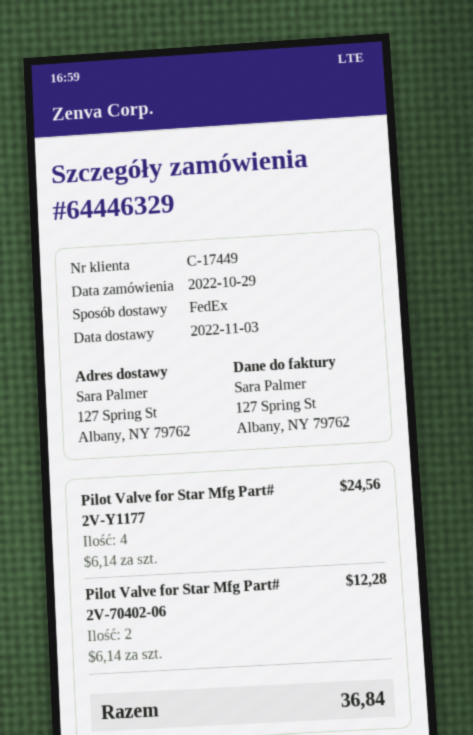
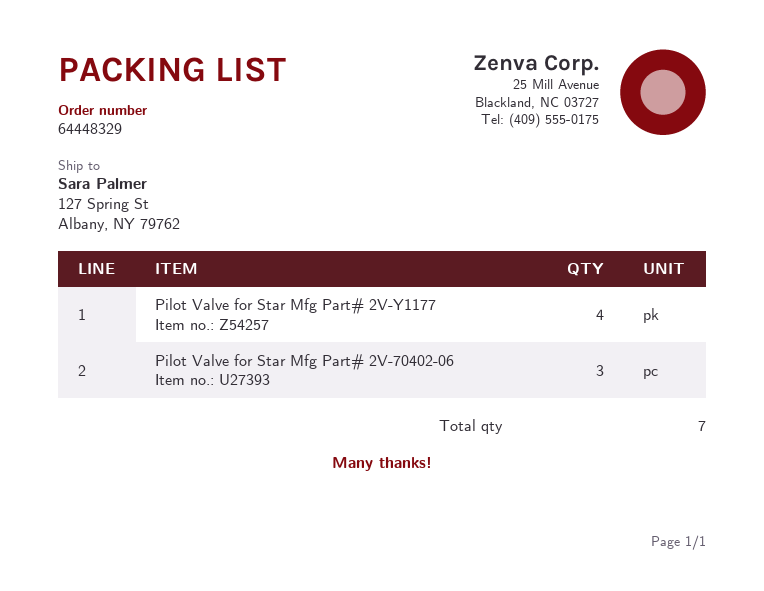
order number: 64446329 -> 64448329
Pilot Valve for Star Mfg Part# 2V-70402-06: 2 -> 3

